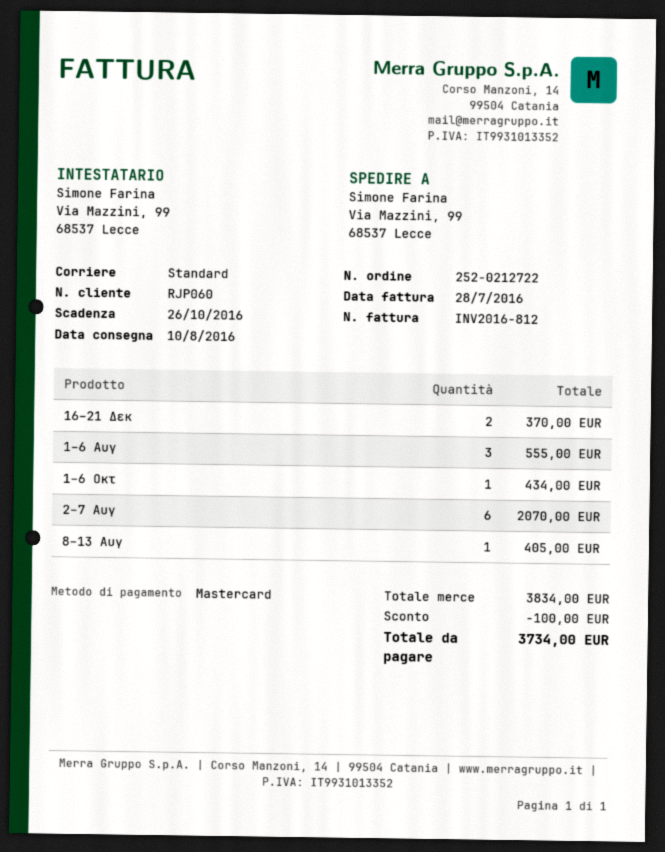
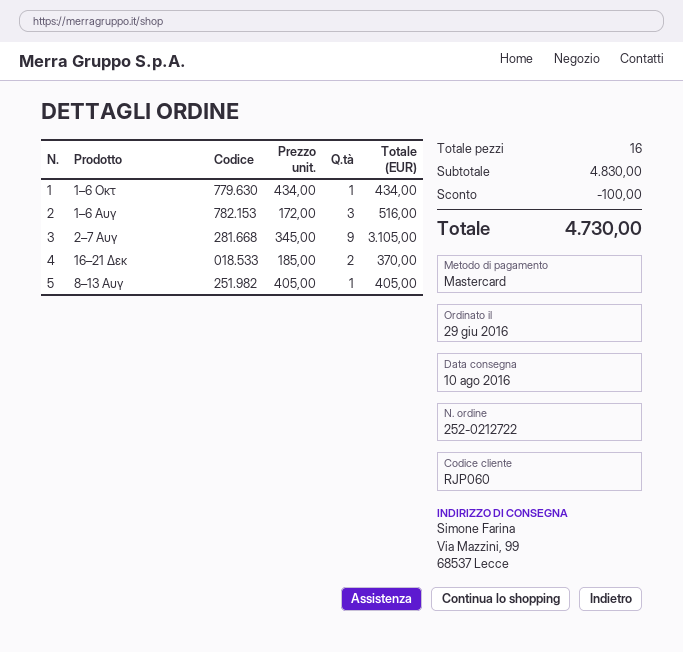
1–6 Αυγ: 3 for 555.00 -> 3 for 516.00
2–7 Αυγ: 6 for 2070.00 -> 9 for 3105.00
subtotal: 3834.00 -> 4830.00
total: 3734.00 -> 4730.00

